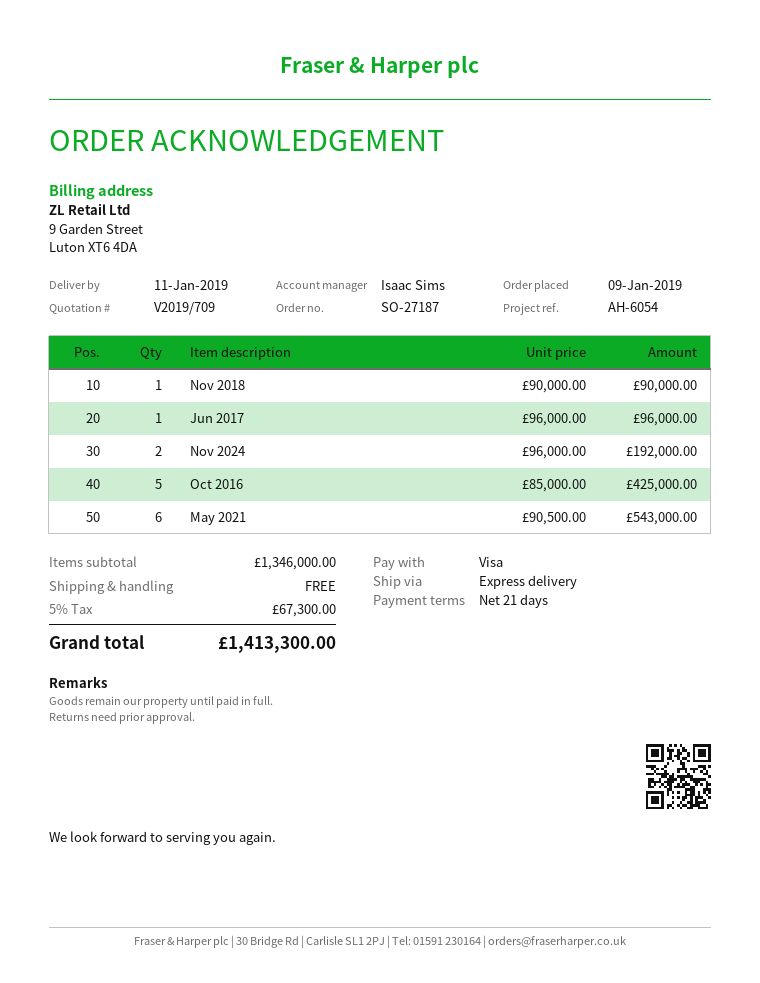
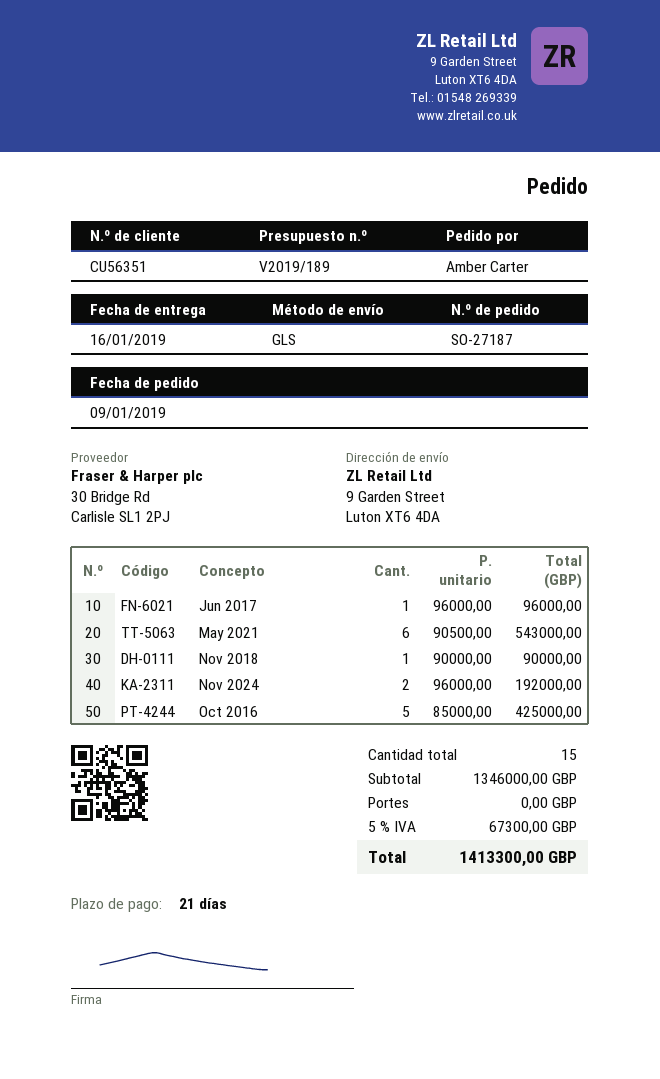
quote number: V2019/709 -> V2019/189
delivery date: 2019-01-11 -> 2019-01-16
shipping method: express -> GLS

